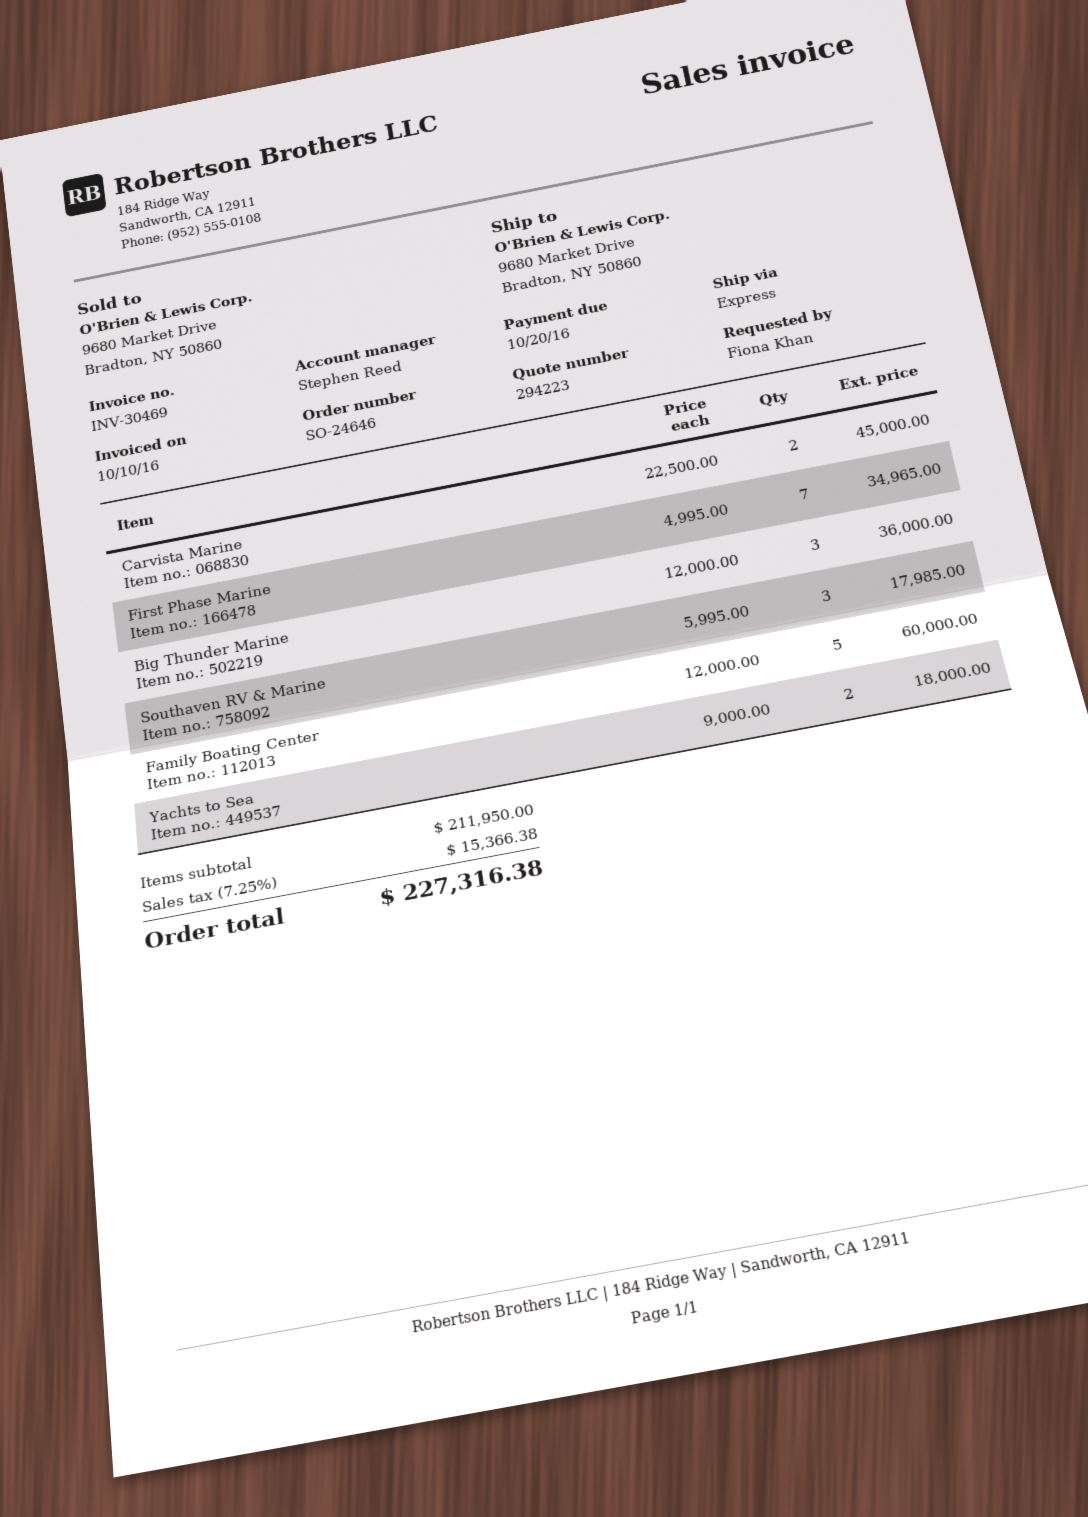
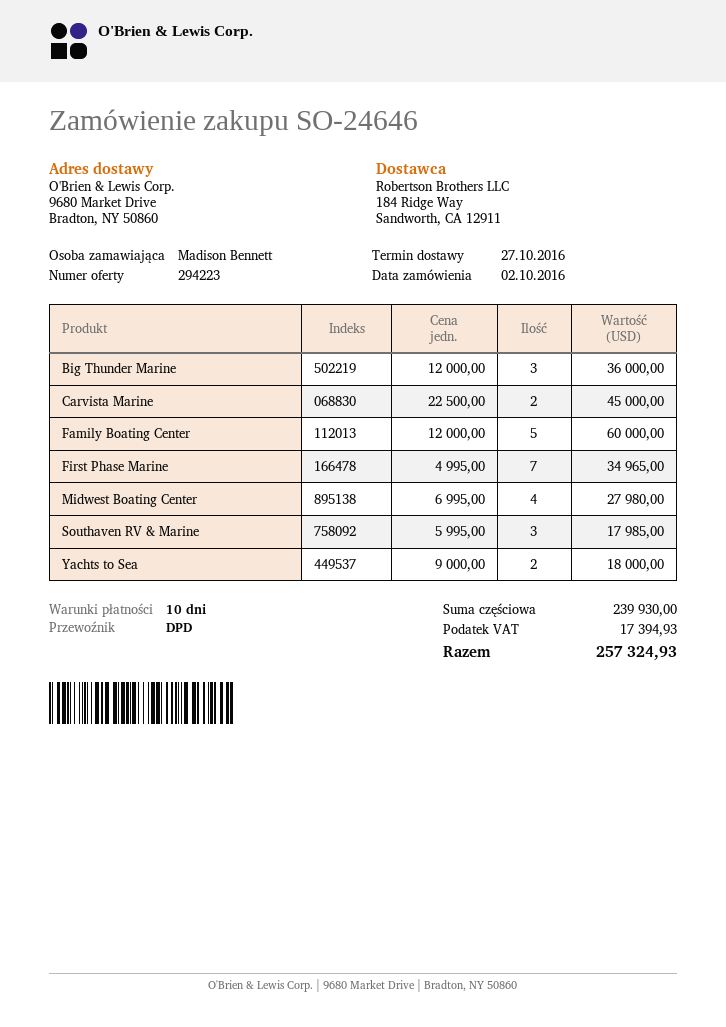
ordered by: Fiona Khan -> Madison Bennett
shipping method: express -> DPD
Midwest Boating Center: none -> 4 x 6995.00 = 27980.00
subtotal: 211950.00 -> 239930.00
tax: 15366.38 -> 17394.93
total: 227316.38 -> 257324.93

